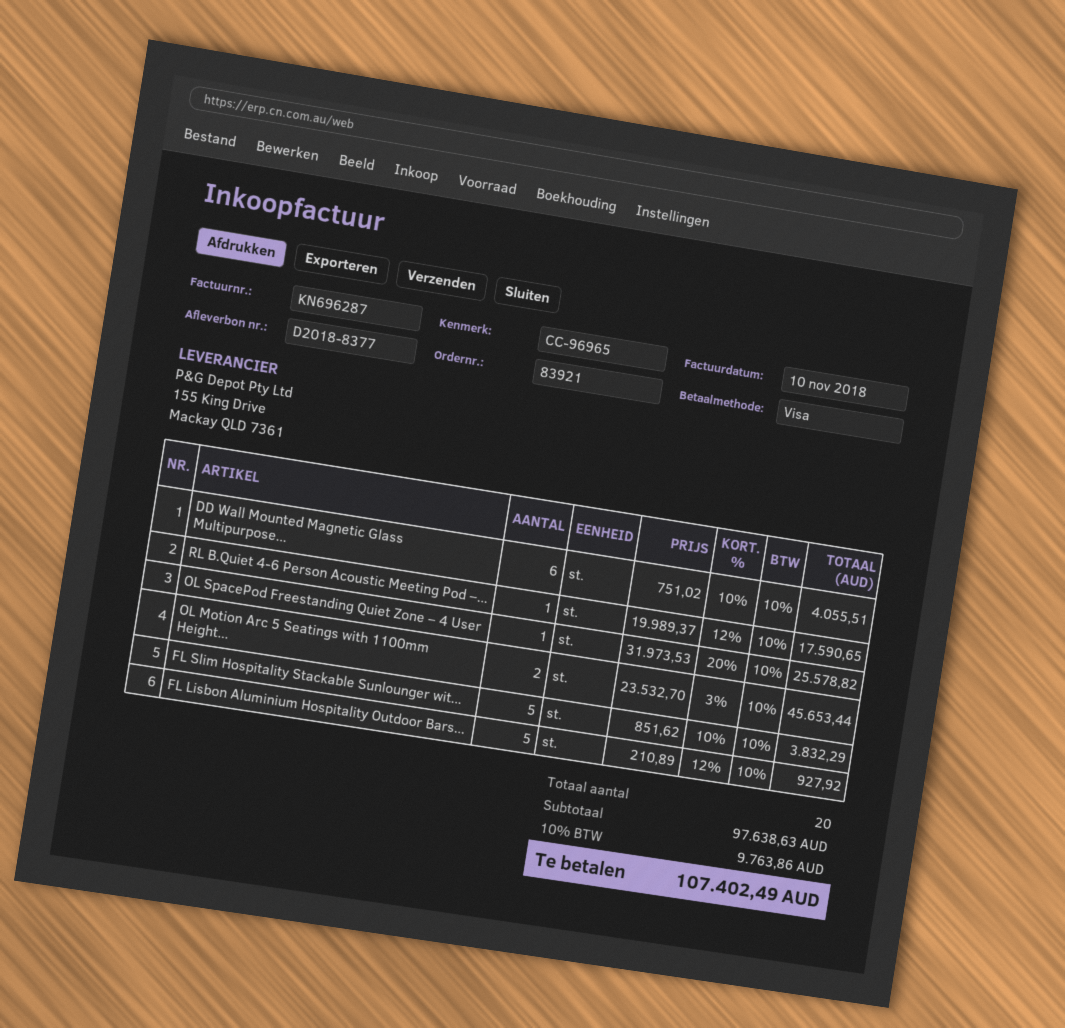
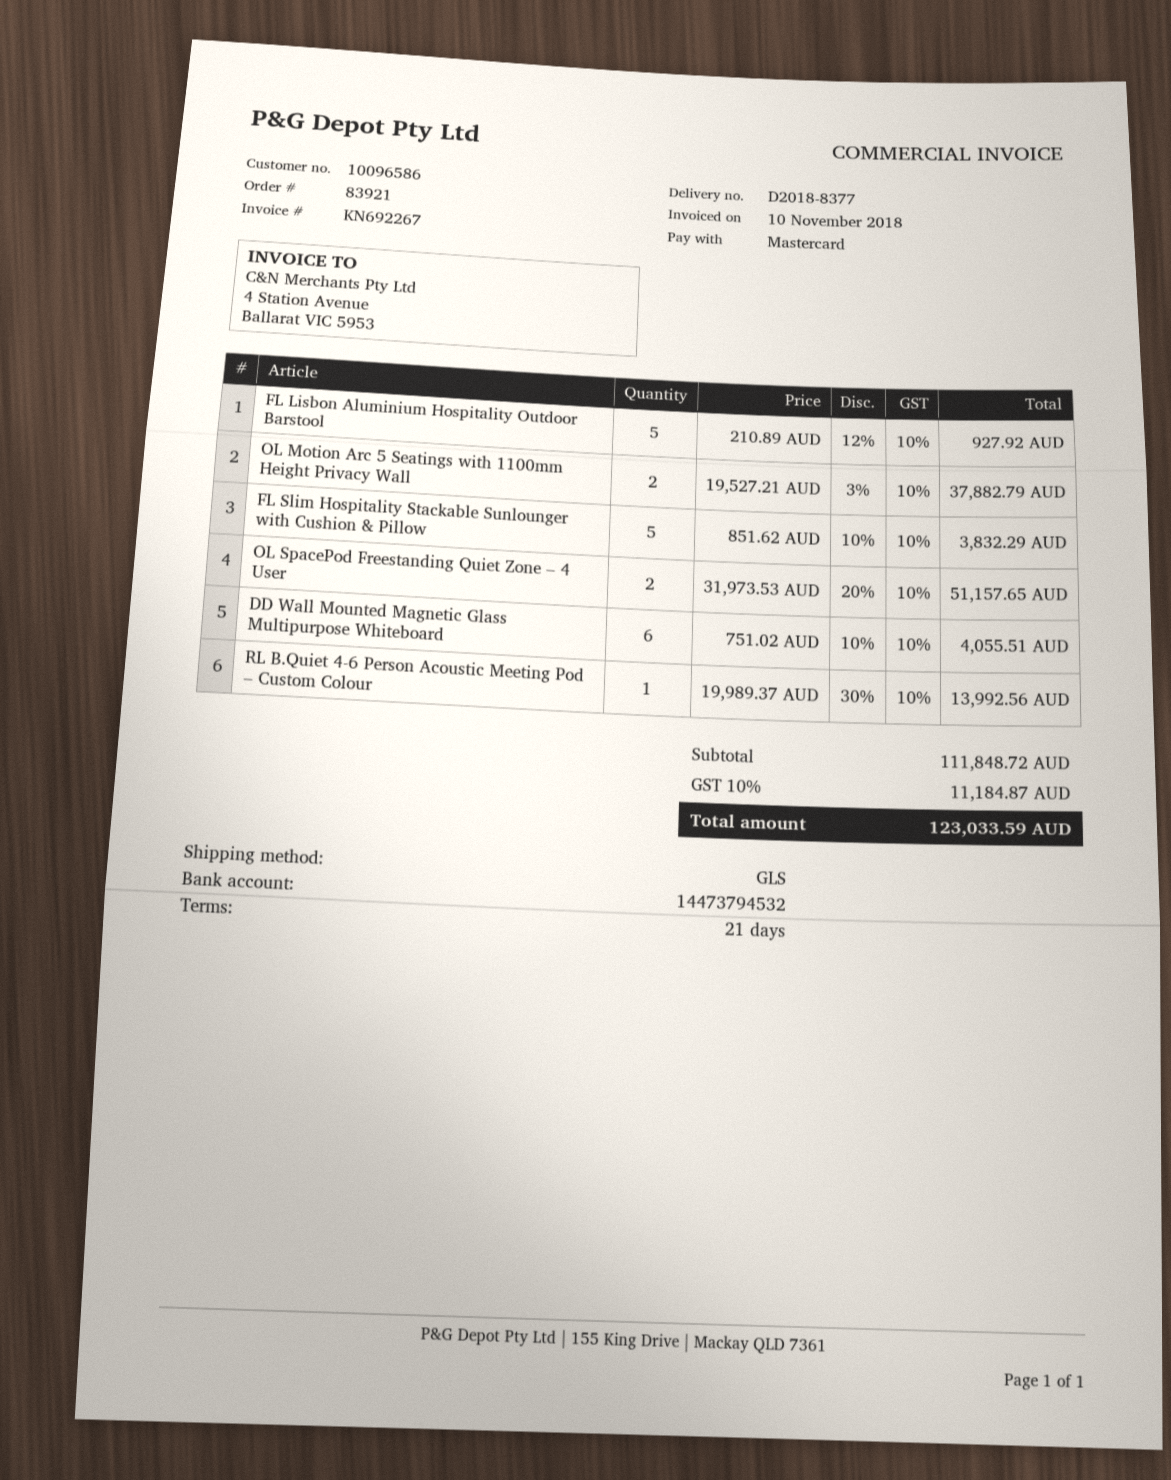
invoice number: KN696287 -> KN692267
payment method: Visa -> Mastercard
RL B.Quiet 4-6 Person Acoustic Meeting Pod –...: 1 x 19989.37 - 12% = 17590.65 -> 1 x 19989.37 - 30% = 13992.56
OL SpacePod Freestanding Quiet Zone – 4 User: 1 x 31973.53 - 20% = 25578.82 -> 2 x 31973.53 - 20% = 51157.65
OL Motion Arc 5 Seatings with 1100mm Height...: 2 x 23532.70 - 3% = 45653.44 -> 2 x 19527.21 - 3% = 37882.79
subtotal: 97638.63 -> 111848.72
tax: 10% = 9763.86 -> 10% = 11184.87
total: 107402.49 -> 123033.59

